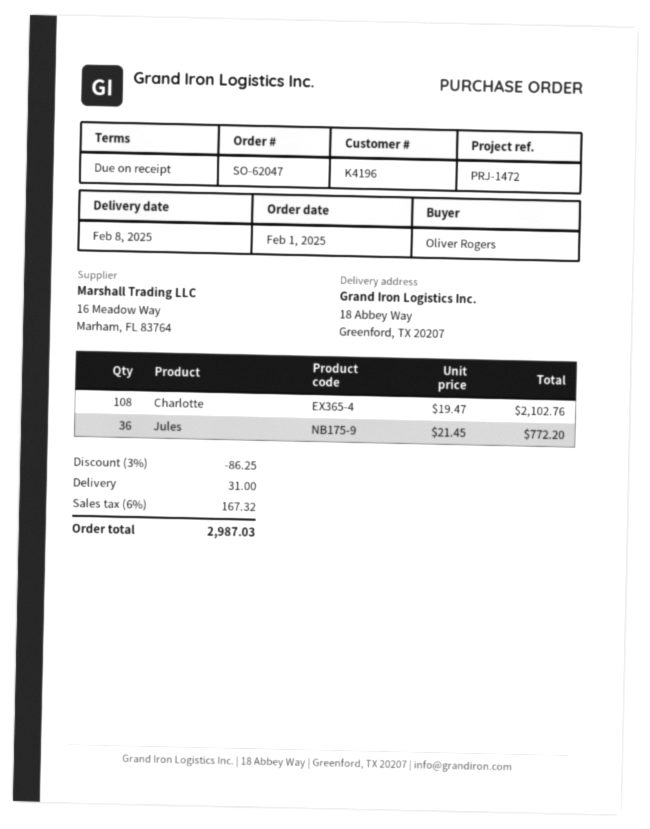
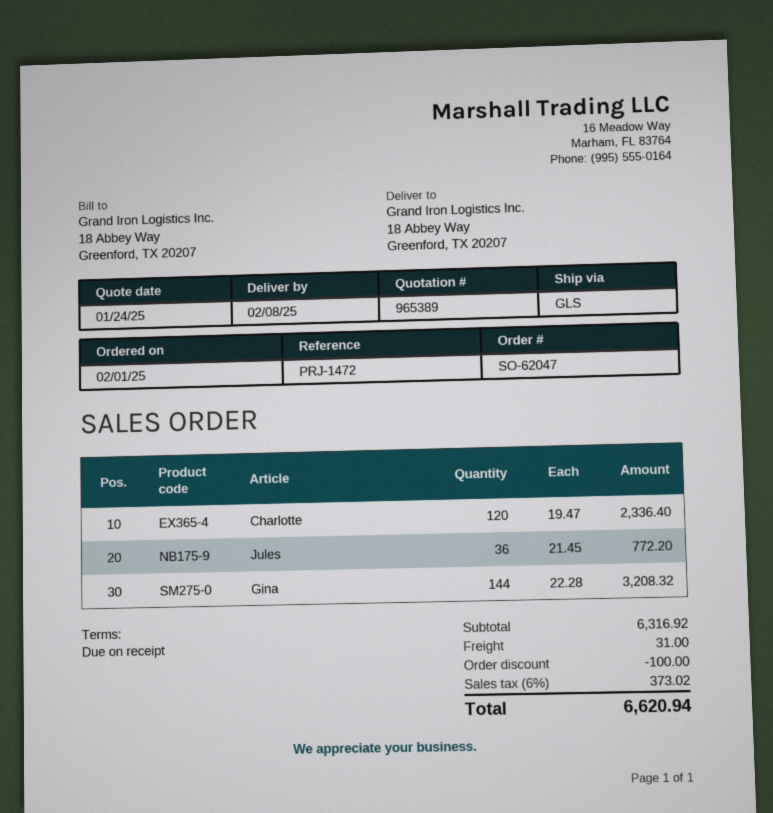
Charlotte: 108 x 19.47 = 2102.76 -> 120 x 19.47 = 2336.40
Gina: none -> 144 x 22.28 = 3208.32
discount: 86.25 -> 100.00
tax: 6% = 167.32 -> 6% = 373.02
total: 2987.03 -> 6620.94

